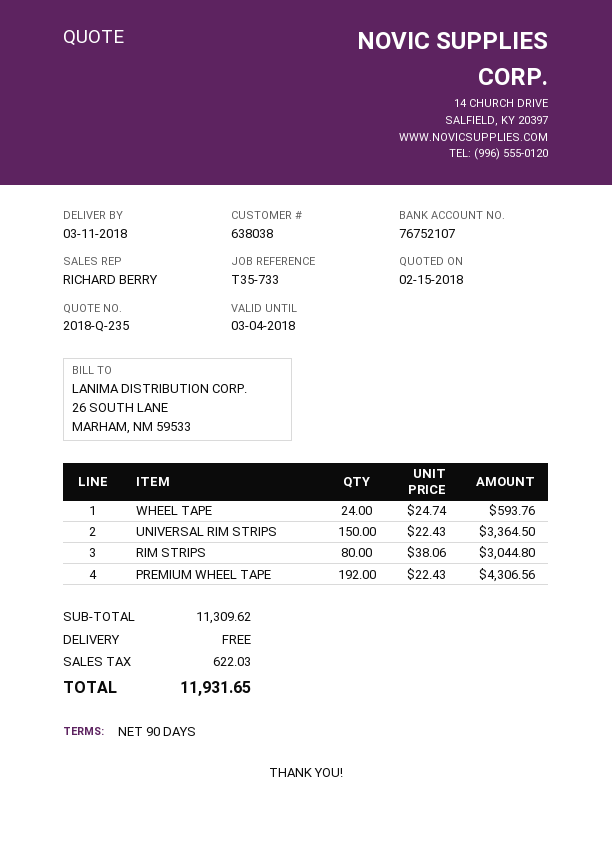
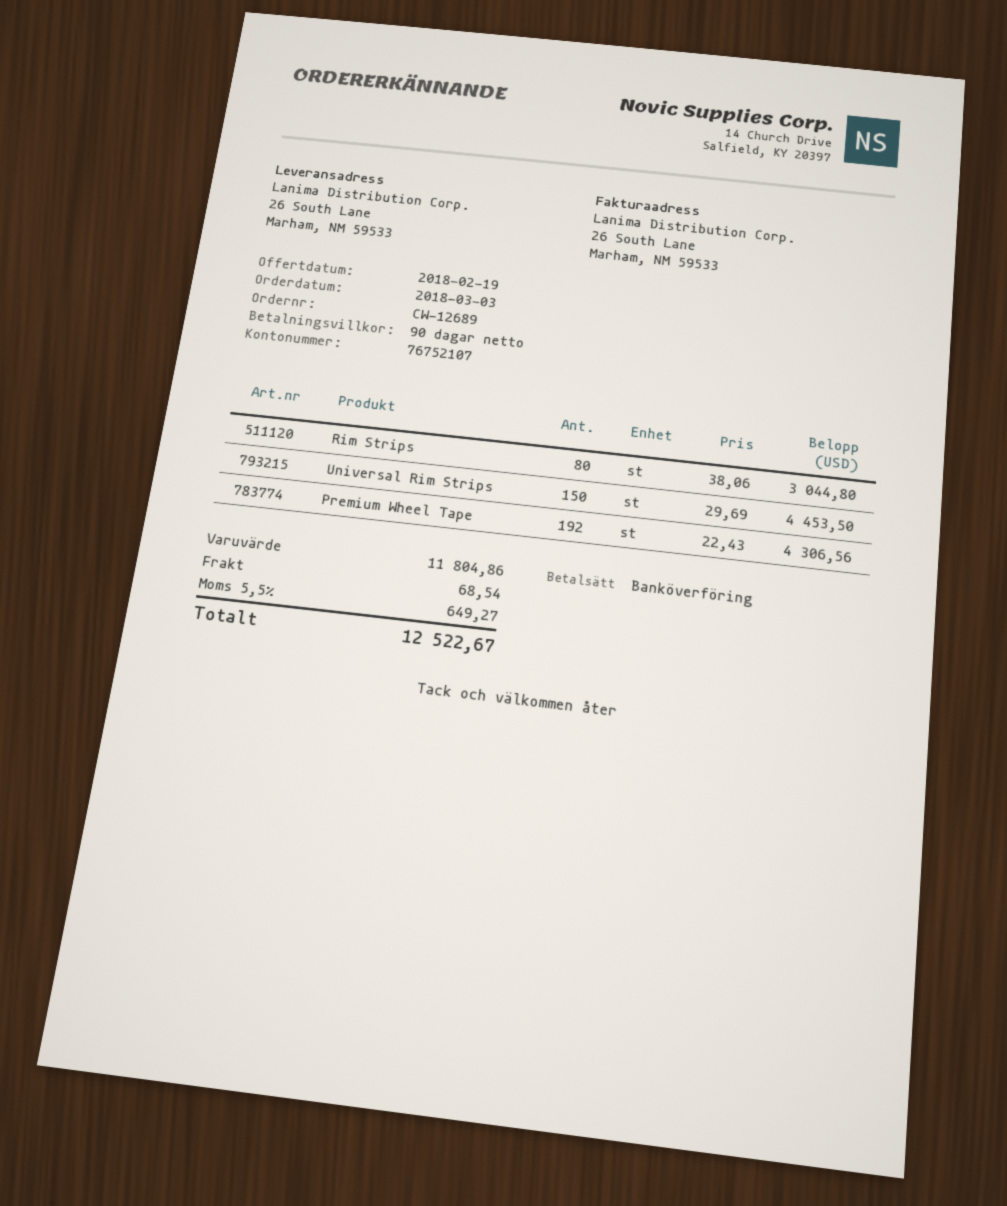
quote date: 2018-02-15 -> 2018-02-19
WHEEL TAPE: 24 x 24.74 = 593.76 -> none
UNIVERSAL RIM STRIPS: 150 x 22.43 = 3364.50 -> 150 x 29.69 = 4453.50
subtotal: 11309.62 -> 11804.86
shipping: 0.00 -> 68.54
tax: 622.03 -> 649.27
total: 11931.65 -> 12522.67

